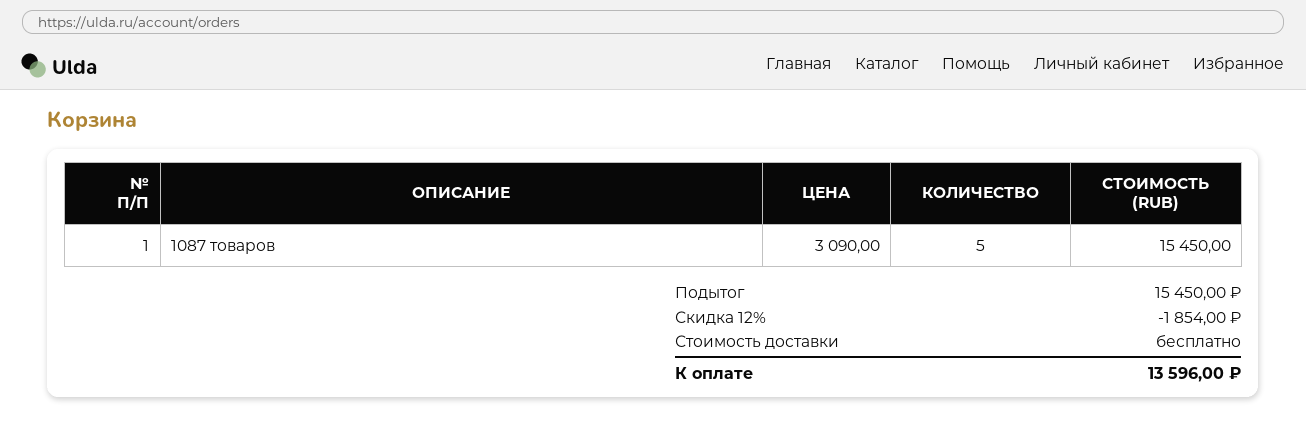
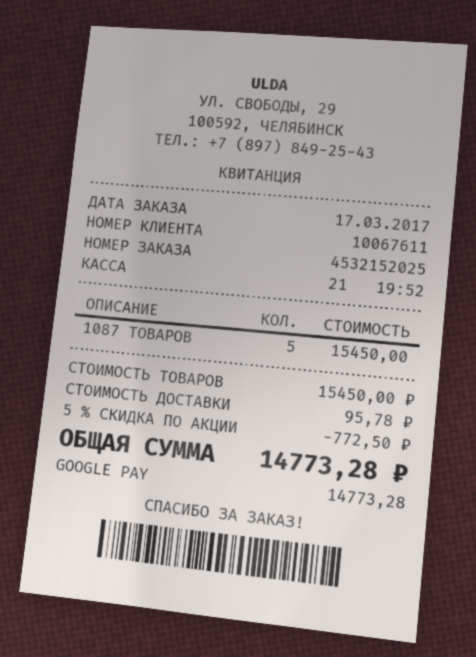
discount: 12% = 1854.00 -> 5% = 772.50
shipping: 0.00 -> 95.78
total: 13596.00 -> 14773.28

